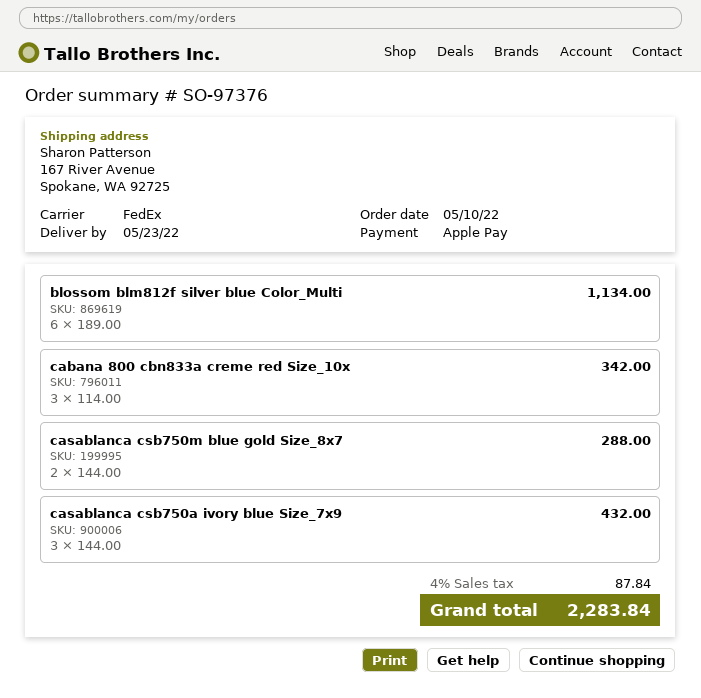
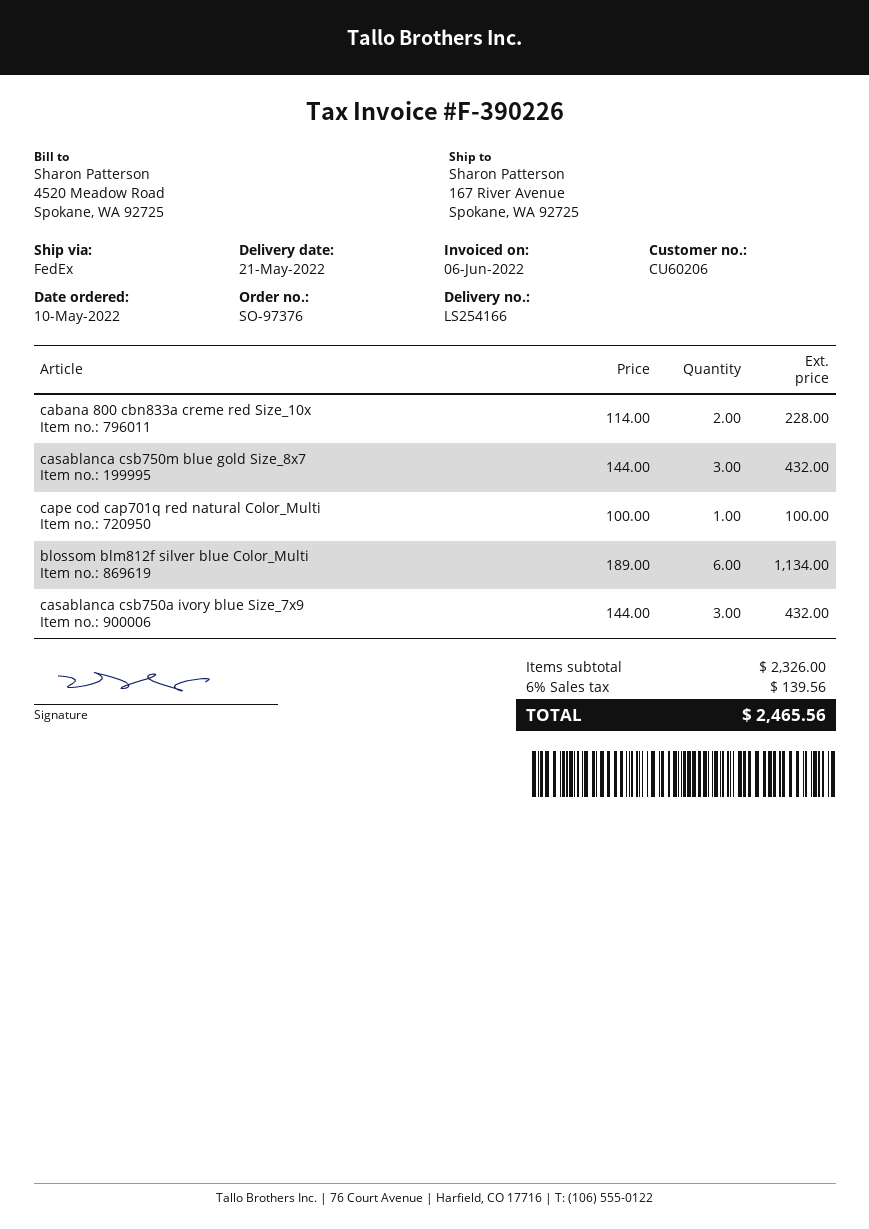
delivery date: 2022-05-23 -> 2022-05-21
cabana 800 cbn833a creme red Size_10x: 3 x 114.00 = 342.00 -> 2 x 114.00 = 228.00
casablanca csb750m blue gold Size_8x7: 2 x 144.00 = 288.00 -> 3 x 144.00 = 432.00
cape cod cap701q red natural Color_Multi: none -> 1 x 100.00 = 100.00
tax: 4% = 87.84 -> 6% = 139.56
total: 2283.84 -> 2465.56

